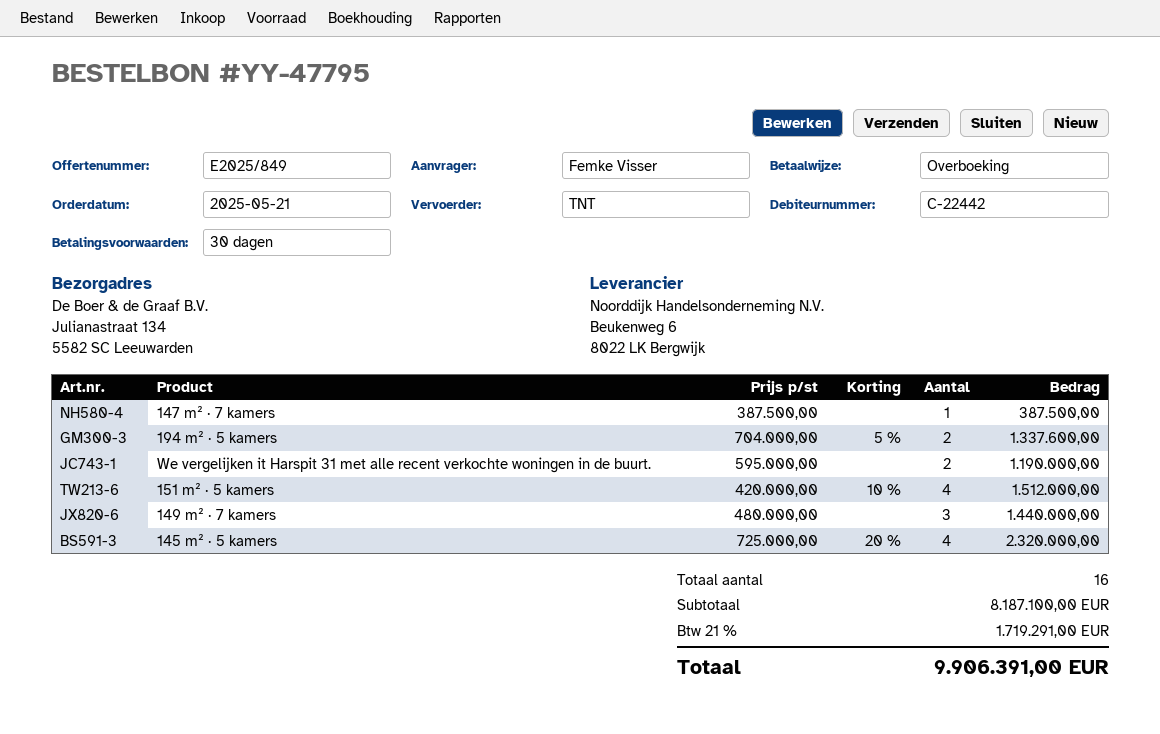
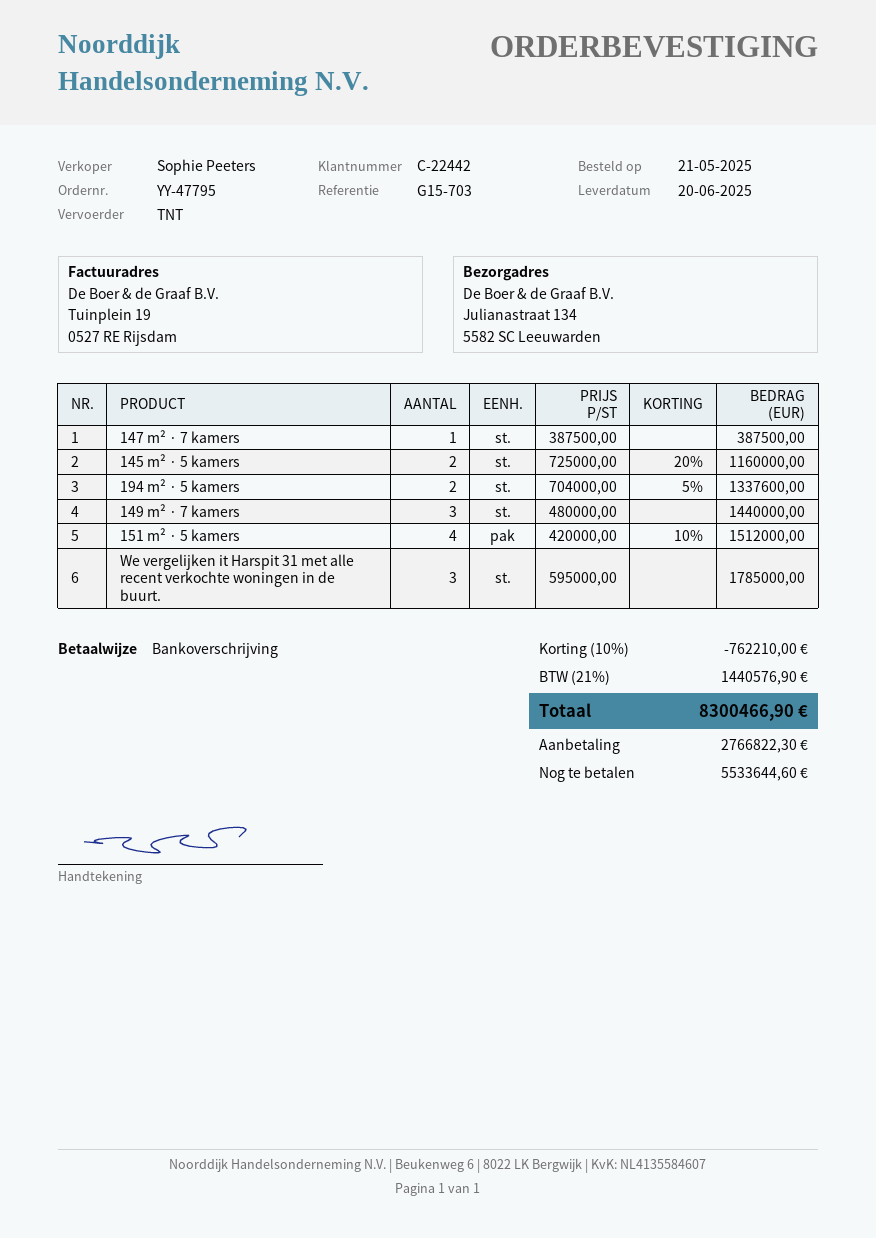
We vergelijken it Harspit 31 met alle recent verkochte woningen in de buurt.: 2 x 595000.00 = 1190000.00 -> 3 x 595000.00 = 1785000.00
145 m² · 5 kamers: 4 x 725000.00 - 20% = 2320000.00 -> 2 x 725000.00 - 20% = 1160000.00
discount: none -> 10% = 762210.00
tax: 21% = 1719291.00 -> 21% = 1440576.90
total: 9906391.00 -> 8300466.90

